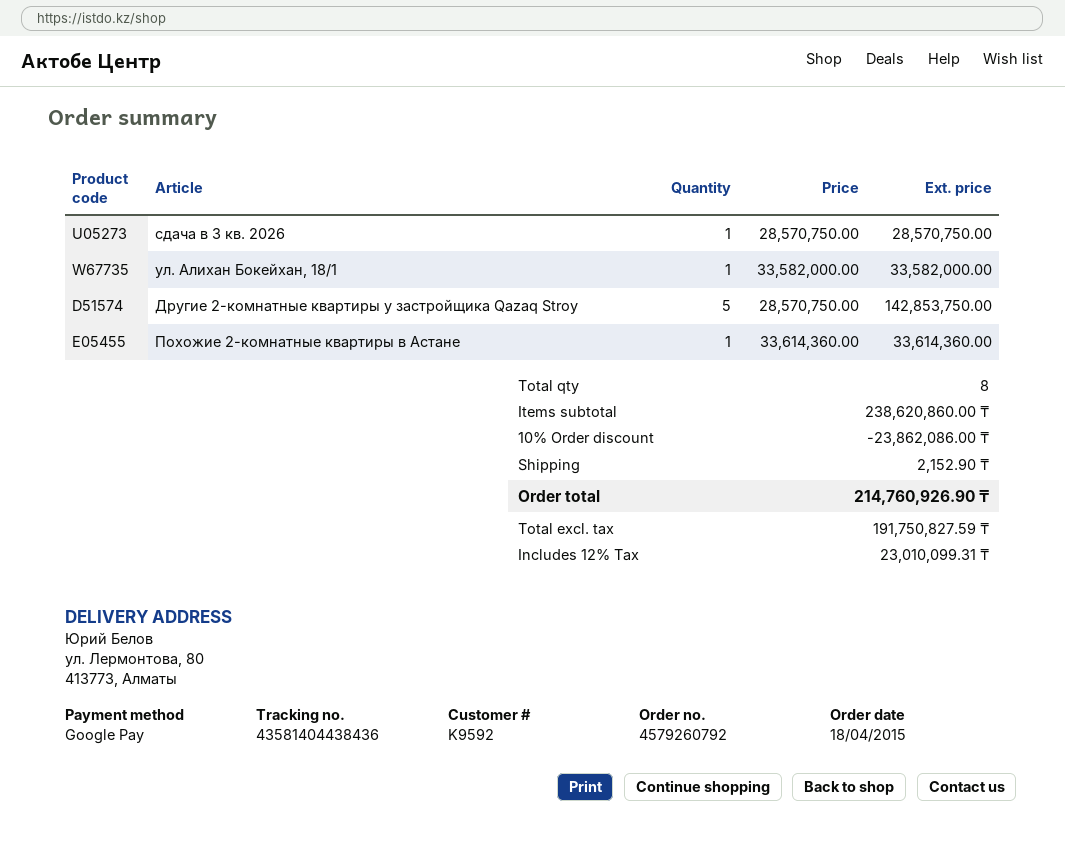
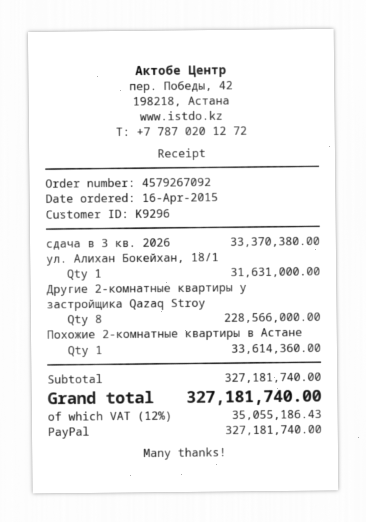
order number: 4579260792 -> 4579267092
order date: 2015-04-18 -> 2015-04-16
customer number: K9592 -> K9296
payment method: Google Pay -> PayPal
сдача в 3 кв. 2026: 1 for 28570750.00 -> 1 for 33370380.00
ул. Алихан Бокейхан, 18/1: 1 for 33582000.00 -> 1 for 31631000.00
Другие 2-комнатные квартиры у застройщика Qazaq Stroy: 5 for 142853750.00 -> 8 for 228566000.00
subtotal: 238620860.00 -> 327181740.00
discount: 10% = 23862086.00 -> none
shipping: 2152.90 -> none
tax: 12% = 23010099.31 -> 12% = 35055186.43
total: 214760926.90 -> 327181740.00

